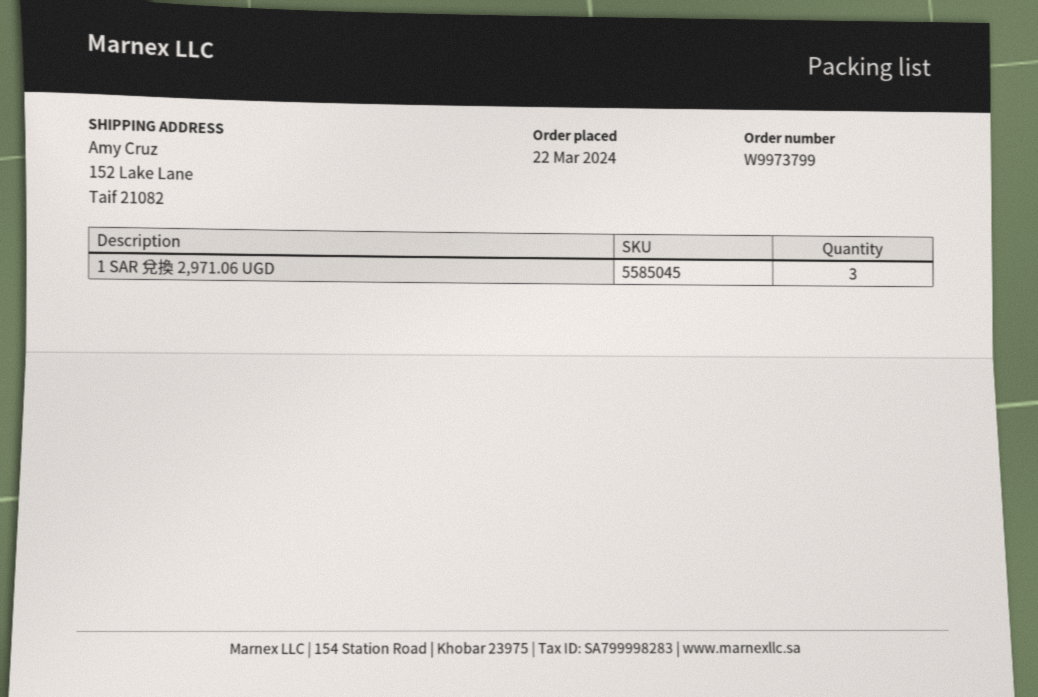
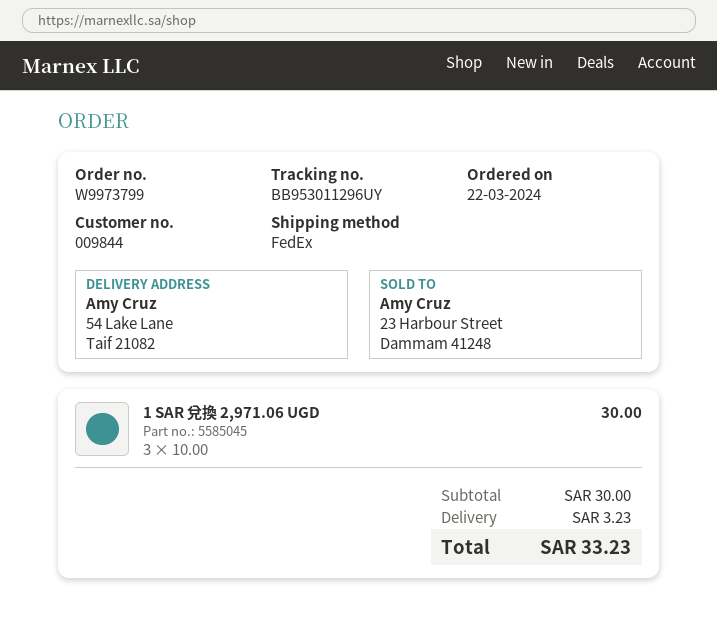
ship to: 152 Lake Lane, Taif 21082 -> 54 Lake Lane, Taif 21082

